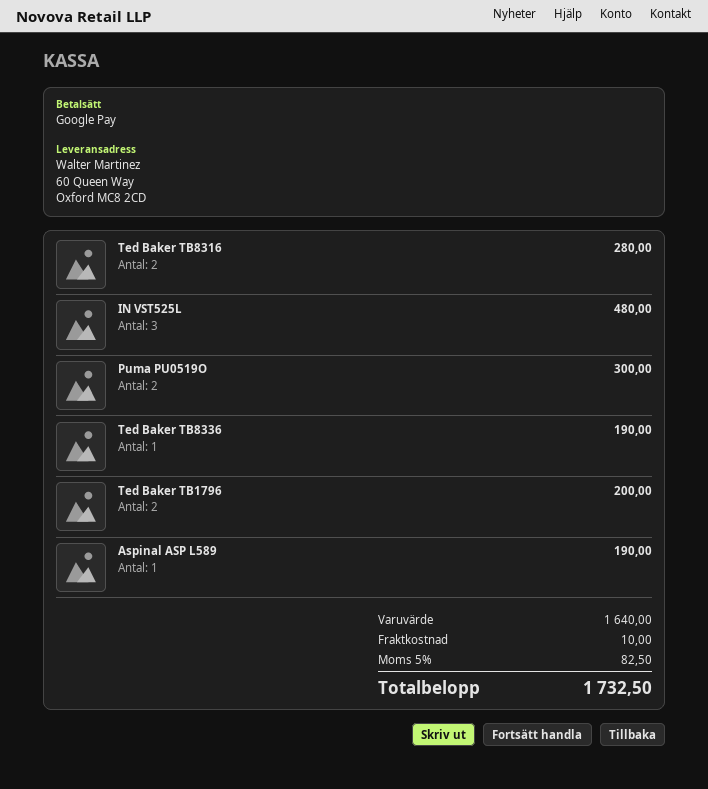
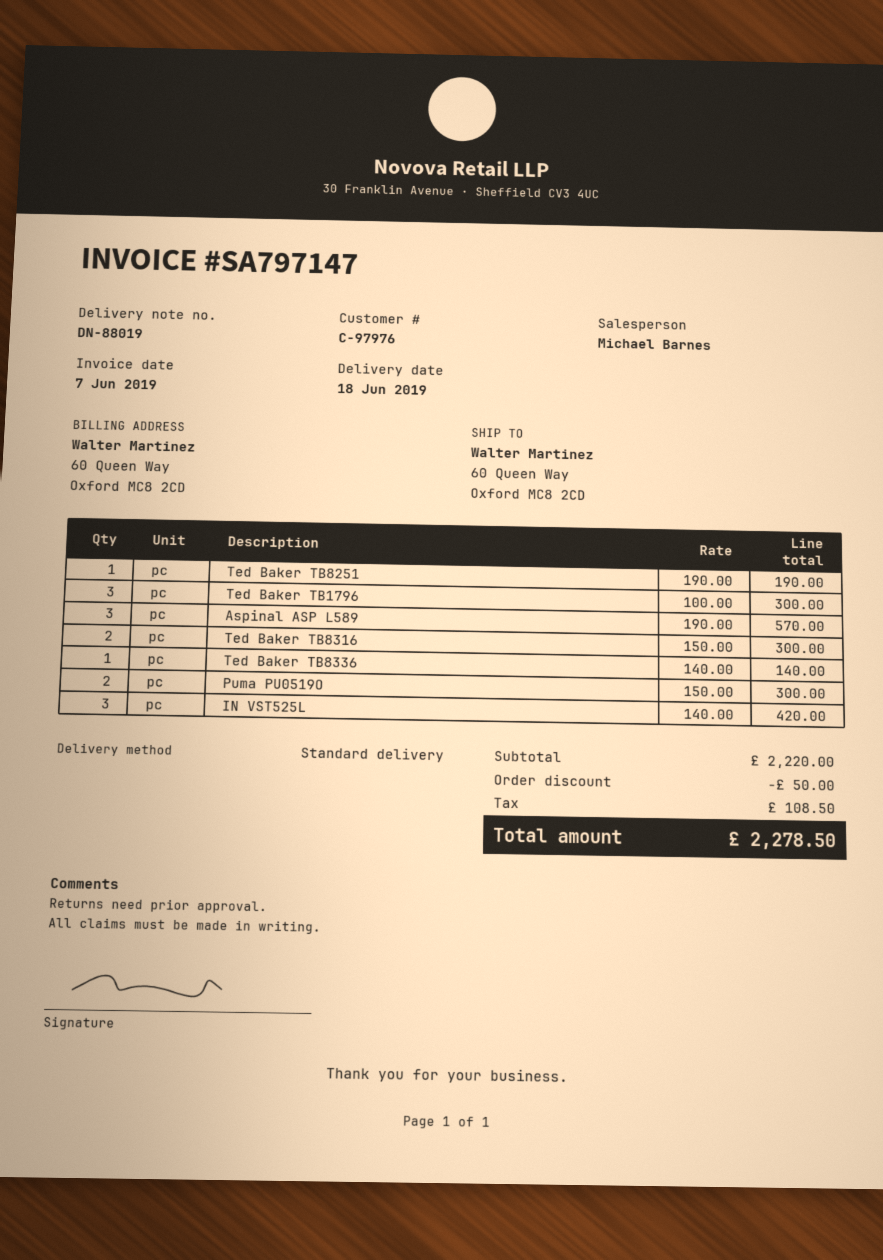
Ted Baker TB8316: 2 for 280.00 -> 2 for 300.00
IN VST525L: 3 for 480.00 -> 3 for 420.00
Ted Baker TB8336: 1 for 190.00 -> 1 for 140.00
Ted Baker TB1796: 2 for 200.00 -> 3 for 300.00
Aspinal ASP L589: 1 for 190.00 -> 3 for 570.00
Ted Baker TB8251: none -> 1 for 190.00
subtotal: 1640.00 -> 2220.00
discount: none -> 50.00
shipping: 10.00 -> none
tax: 82.50 -> 108.50
total: 1732.50 -> 2278.50

